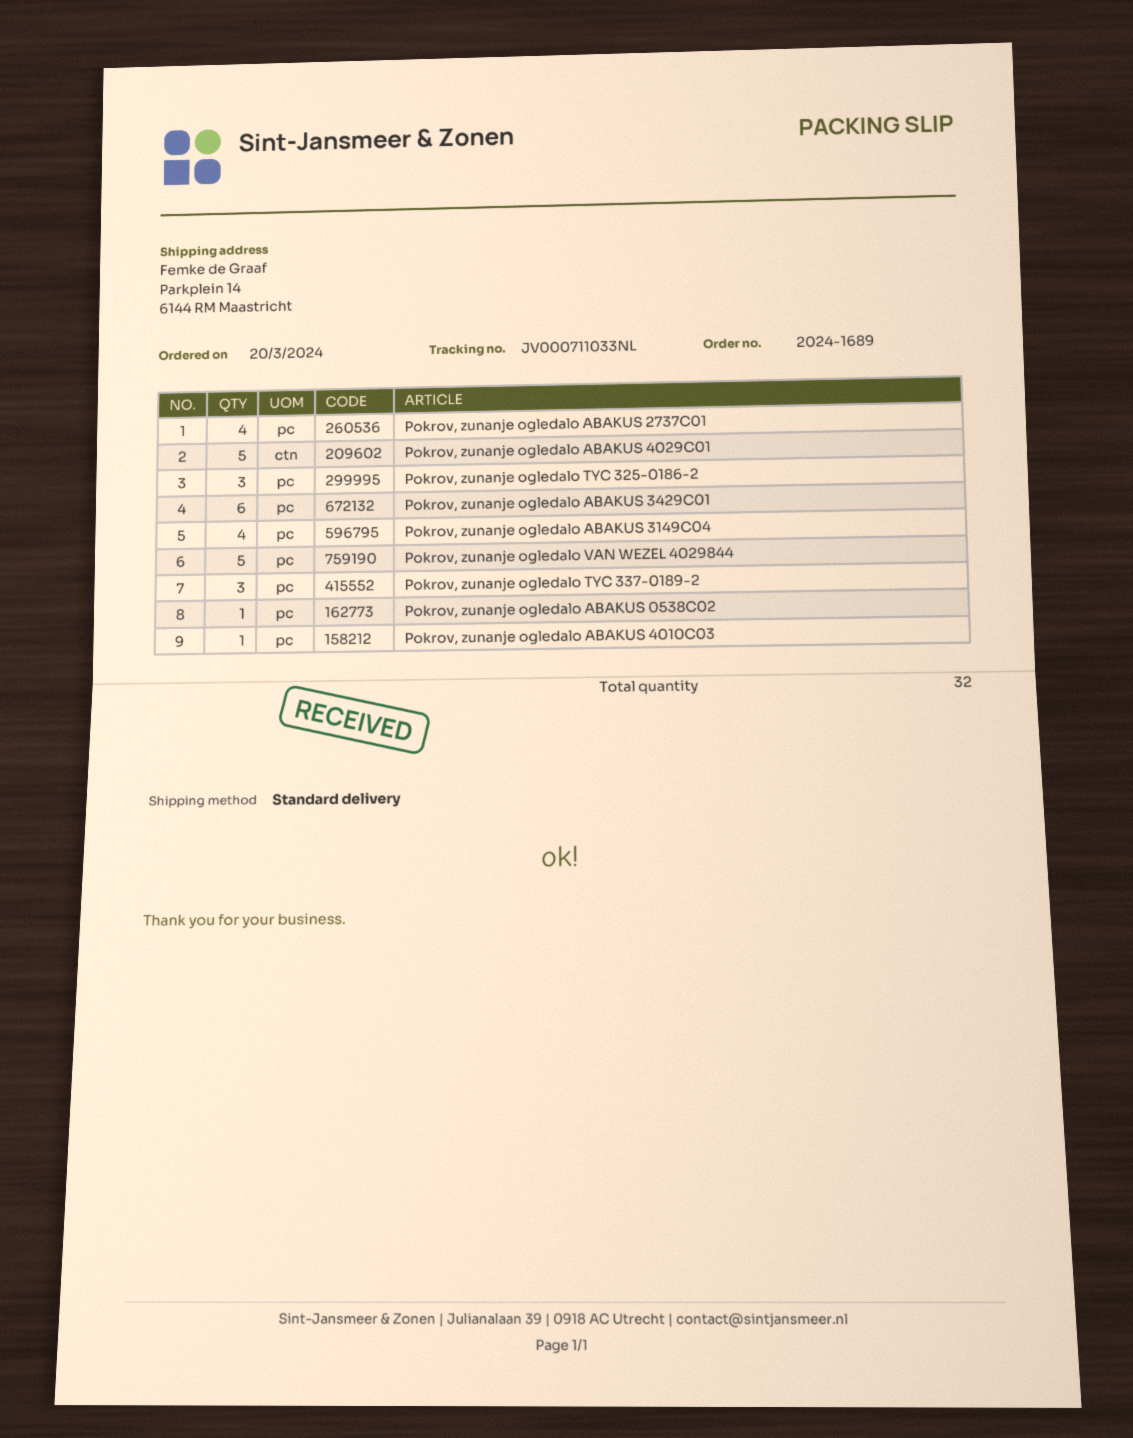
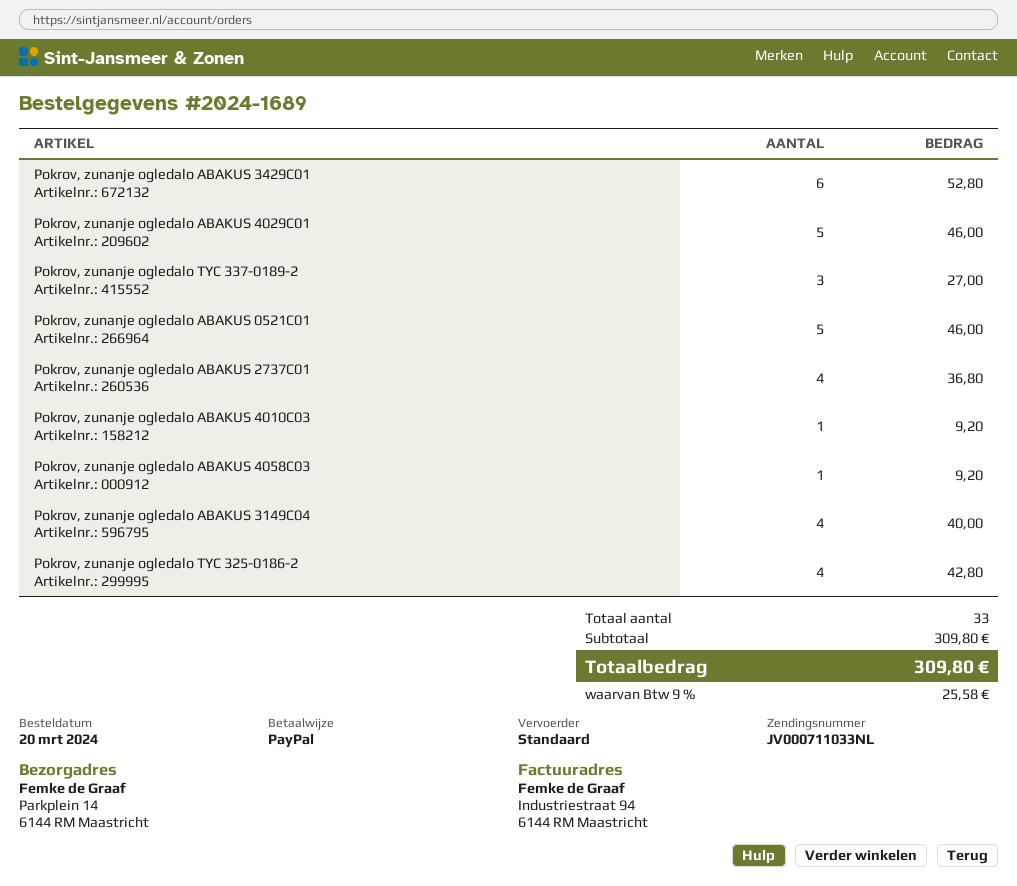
Pokrov, zunanje ogledalo TYC 325-0186-2: 3 -> 4
Pokrov, zunanje ogledalo VAN WEZEL 4029844: 5 -> none
Pokrov, zunanje ogledalo ABAKUS 0538C02: 1 -> none
Pokrov, zunanje ogledalo ABAKUS 0521C01: none -> 5
Pokrov, zunanje ogledalo ABAKUS 4058C03: none -> 1
total quantity: 32 -> 33

